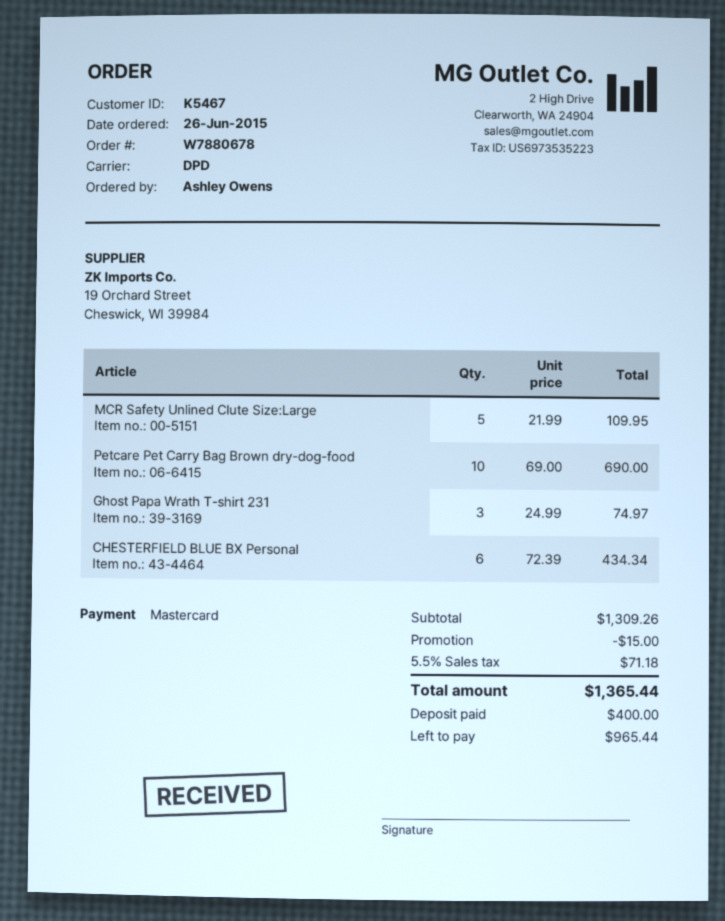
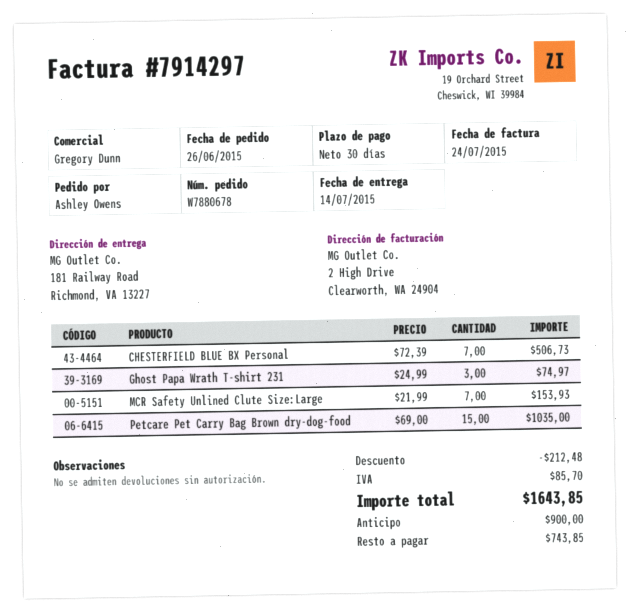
MCR Safety Unlined Clute Size:Large: 5 x 21.99 = 109.95 -> 7 x 21.99 = 153.93
Petcare Pet Carry Bag Brown dry-dog-food: 10 x 69.00 = 690.00 -> 15 x 69.00 = 1035.00
CHESTERFIELD BLUE BX Personal: 6 x 72.39 = 434.34 -> 7 x 72.39 = 506.73
discount: 15.00 -> 212.48
tax: 71.18 -> 85.70
total: 1365.44 -> 1643.85
deposit: 400.00 -> 900.00
balance: 965.44 -> 743.85

